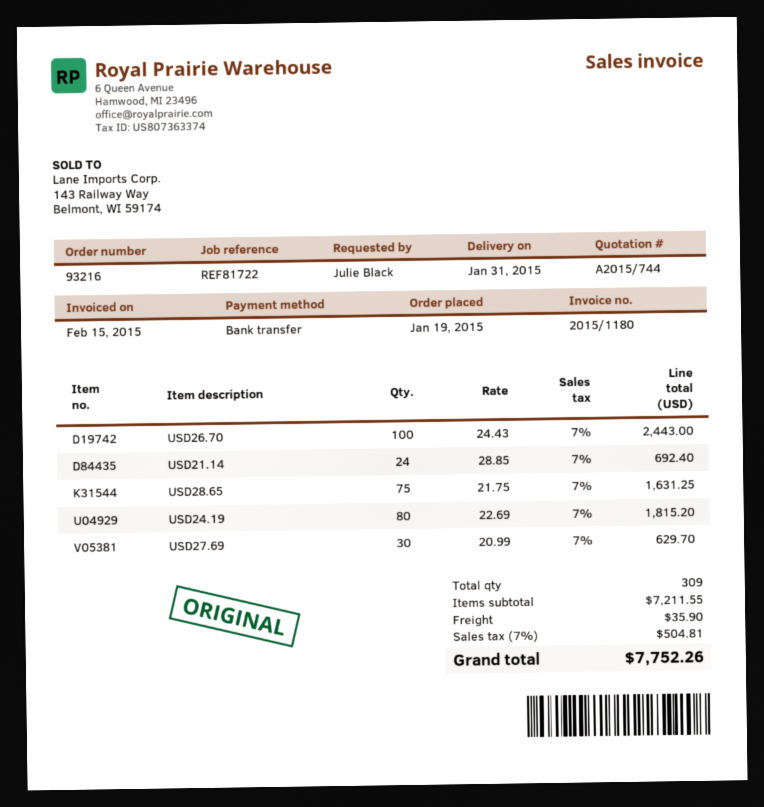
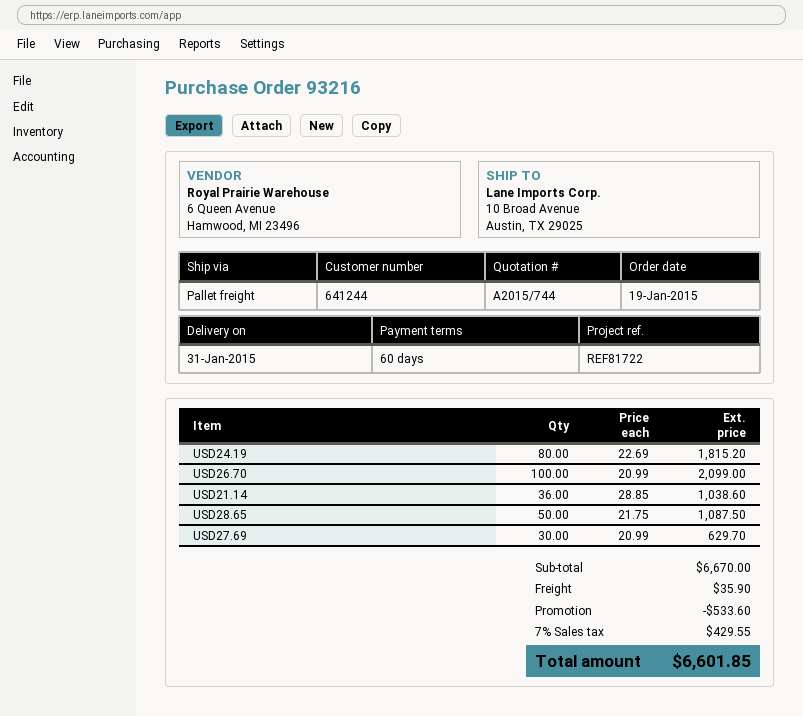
USD26.70: 100 x 24.43 = 2443.00 -> 100 x 20.99 = 2099.00
USD21.14: 24 x 28.85 = 692.40 -> 36 x 28.85 = 1038.60
USD28.65: 75 x 21.75 = 1631.25 -> 50 x 21.75 = 1087.50
subtotal: 7211.55 -> 6670.00
discount: none -> 533.60
tax: 7% = 504.81 -> 7% = 429.55
total: 7752.26 -> 6601.85

